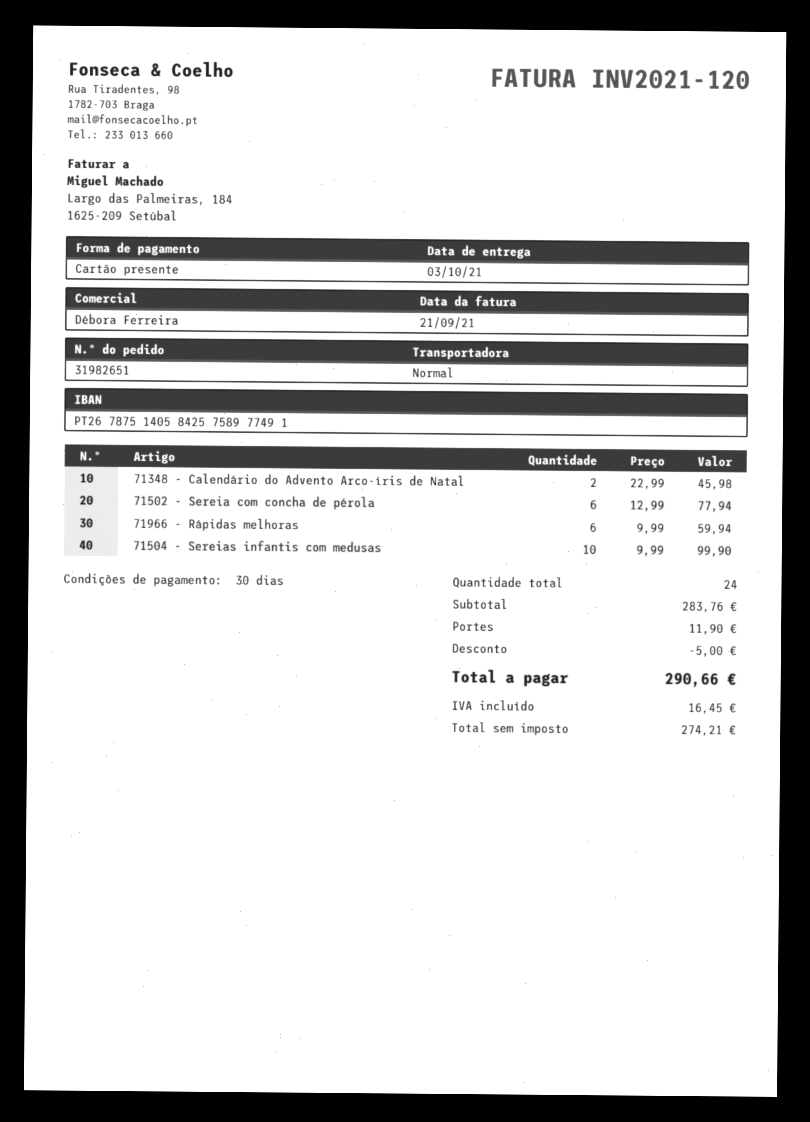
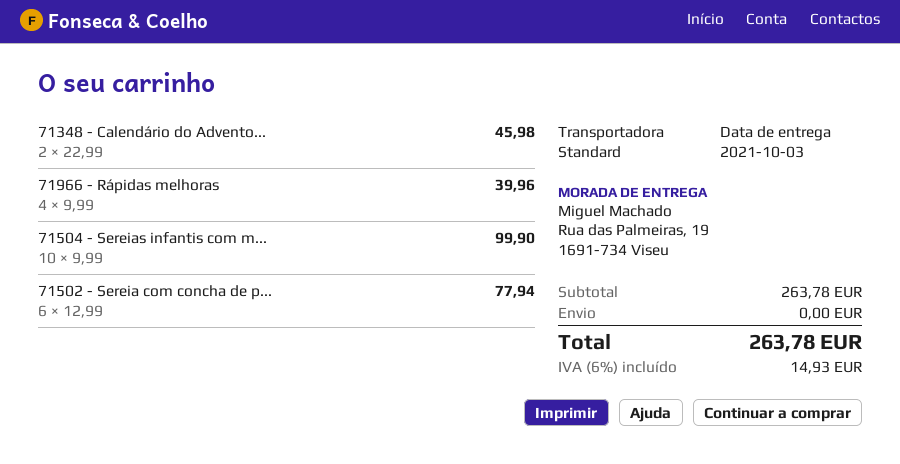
71966 - Rápidas melhoras: 6 x 9.99 = 59.94 -> 4 x 9.99 = 39.96
subtotal: 283.76 -> 263.78
discount: 5.00 -> none
shipping: 11.90 -> 0.00
tax: 16.45 -> 14.93
total: 290.66 -> 263.78

